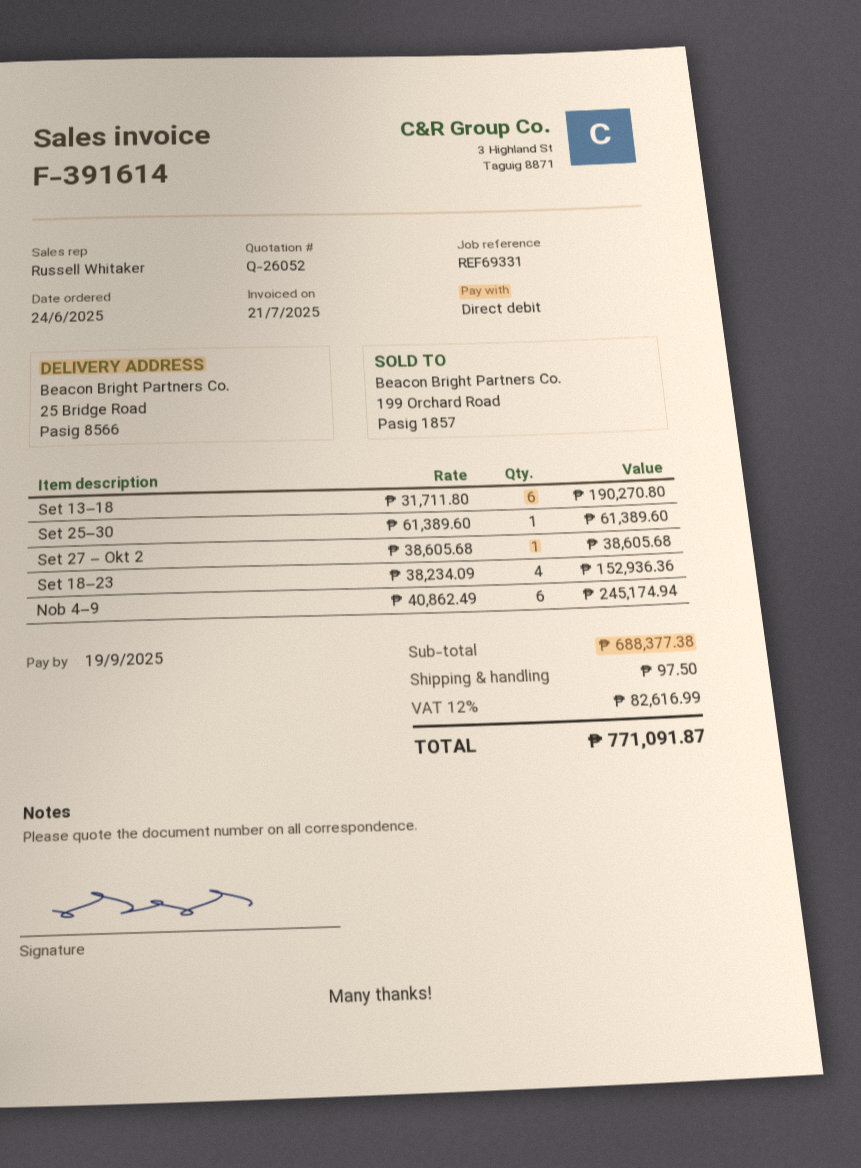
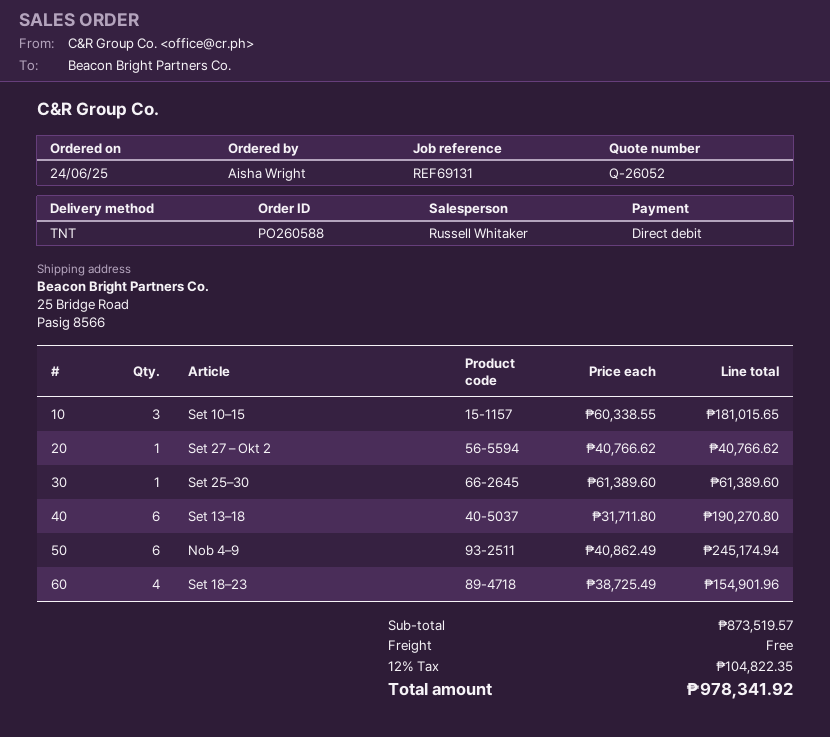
reference: REF69331 -> REF69131
Set 27 – Okt 2: 1 x 38605.68 = 38605.68 -> 1 x 40766.62 = 40766.62
Set 18–23: 4 x 38234.09 = 152936.36 -> 4 x 38725.49 = 154901.96
Set 10–15: none -> 3 x 60338.55 = 181015.65
subtotal: 688377.38 -> 873519.57
shipping: 97.50 -> 0.00
tax: 12% = 82616.99 -> 12% = 104822.35
total: 771091.87 -> 978341.92

